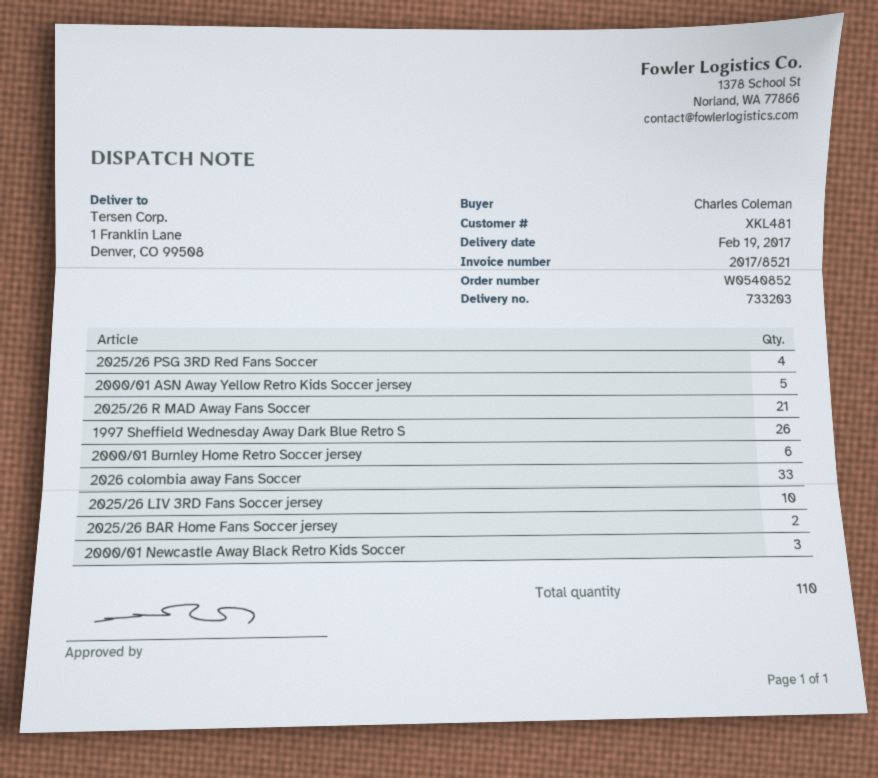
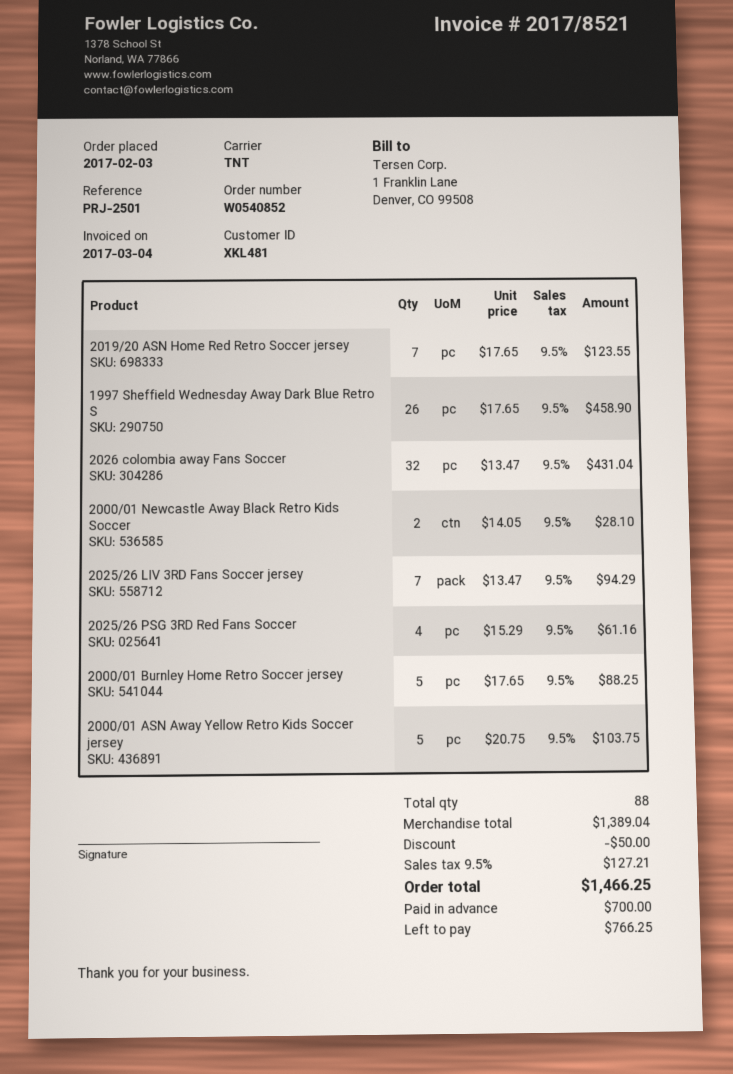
2025/26 R MAD Away Fans Soccer: 21 -> none
2000/01 Burnley Home Retro Soccer jersey: 6 -> 5
2026 colombia away Fans Soccer: 33 -> 32
2025/26 LIV 3RD Fans Soccer jersey: 10 -> 7
2025/26 BAR Home Fans Soccer jersey: 2 -> none
2000/01 Newcastle Away Black Retro Kids Soccer: 3 -> 2
2019/20 ASN Home Red Retro Soccer jersey: none -> 7
total quantity: 110 -> 88

